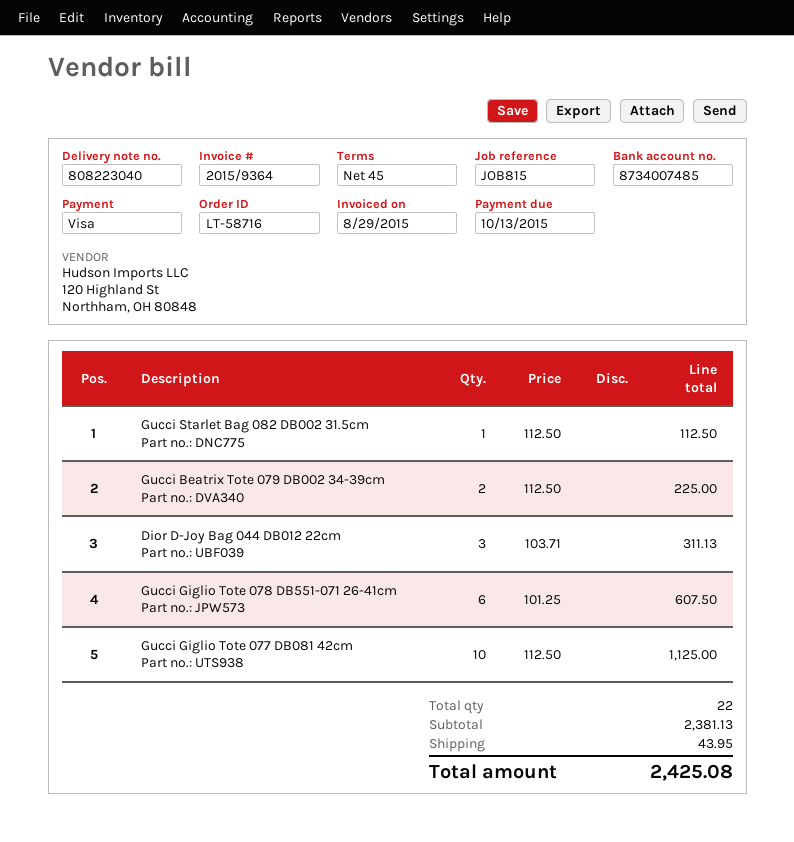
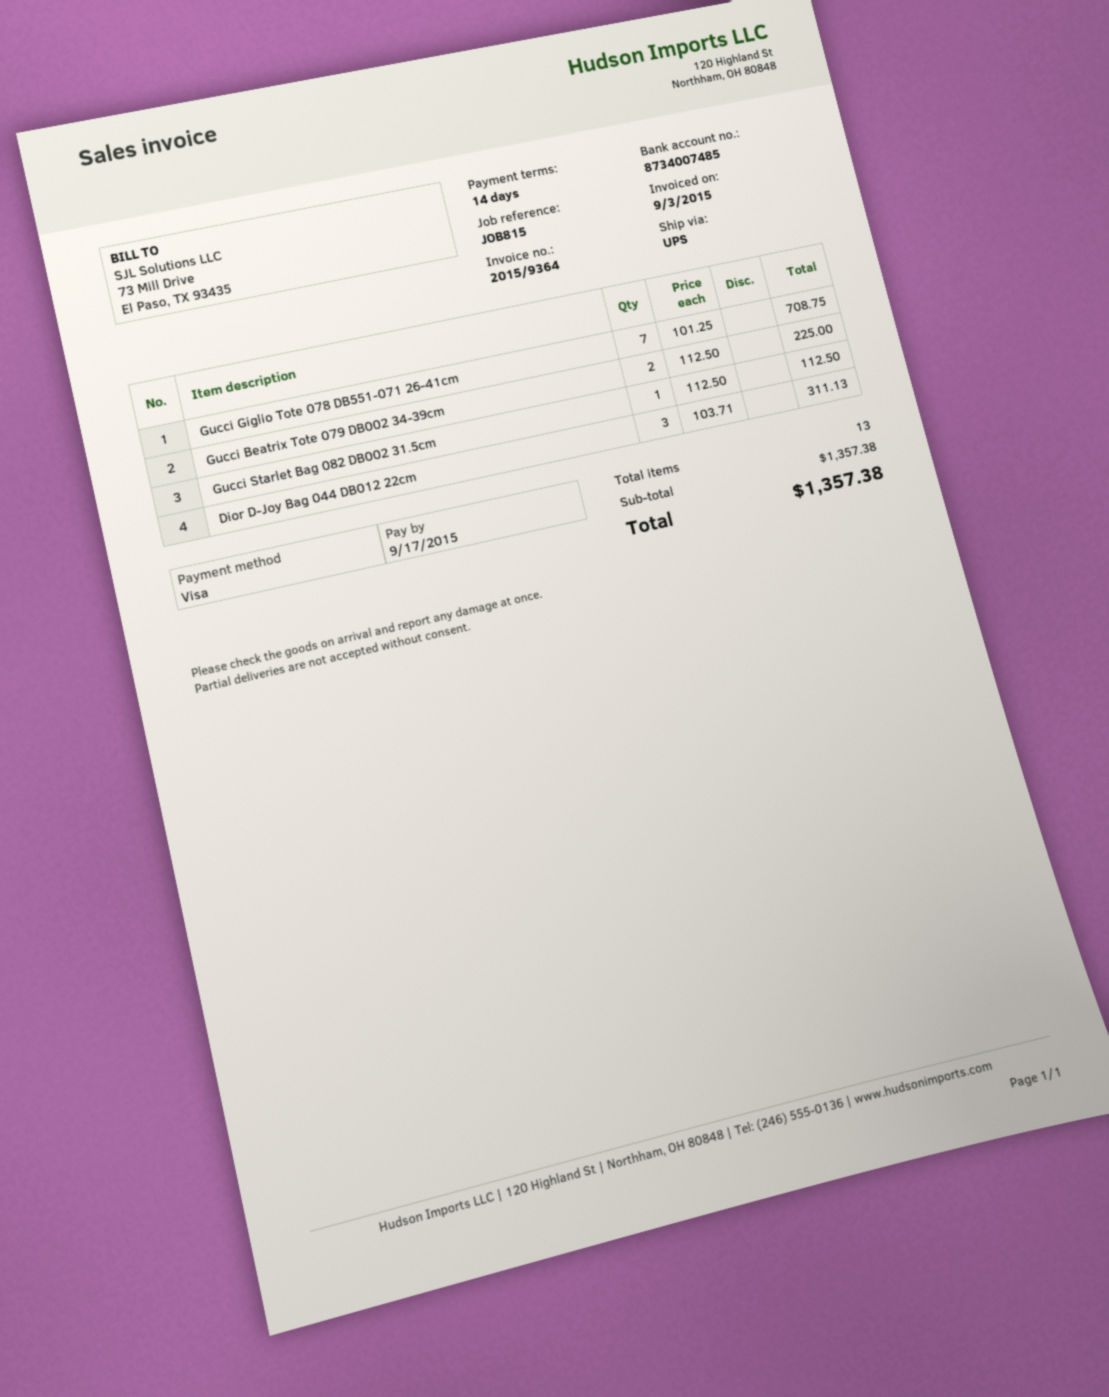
invoice date: 2015-08-29 -> 2015-09-03
payment terms: 45 days -> 14 days
due date: 2015-10-13 -> 2015-09-17
Gucci Giglio Tote 078 DB551-071 26-41cm: 6 x 101.25 = 607.50 -> 7 x 101.25 = 708.75
Gucci Giglio Tote 077 DB081 42cm: 10 x 112.50 = 1125.00 -> none
total quantity: 22 -> 13
subtotal: 2381.13 -> 1357.38
shipping: 43.95 -> none
total: 2425.08 -> 1357.38

